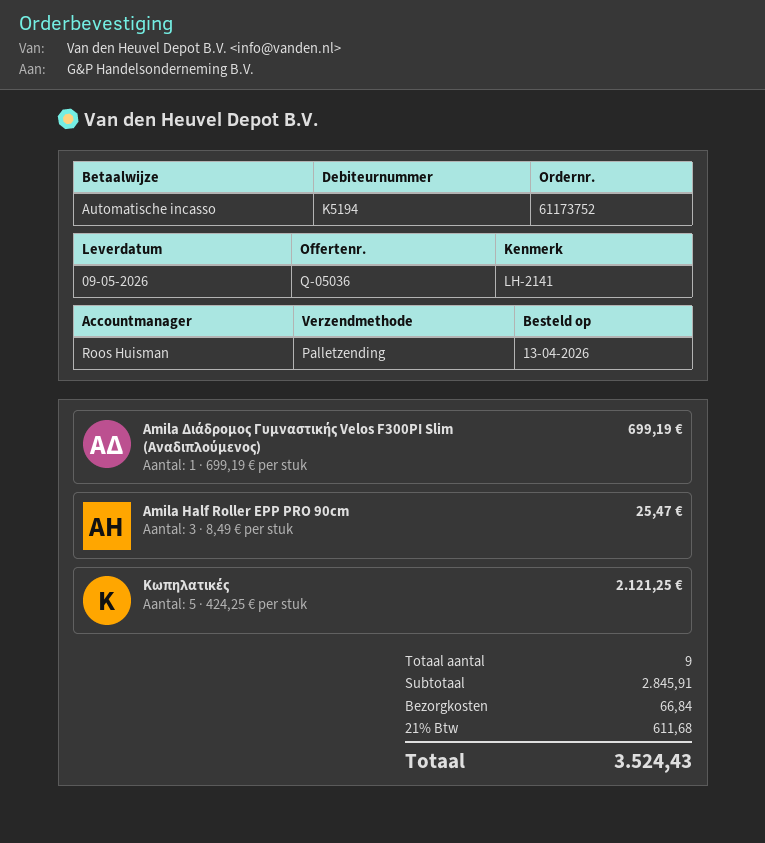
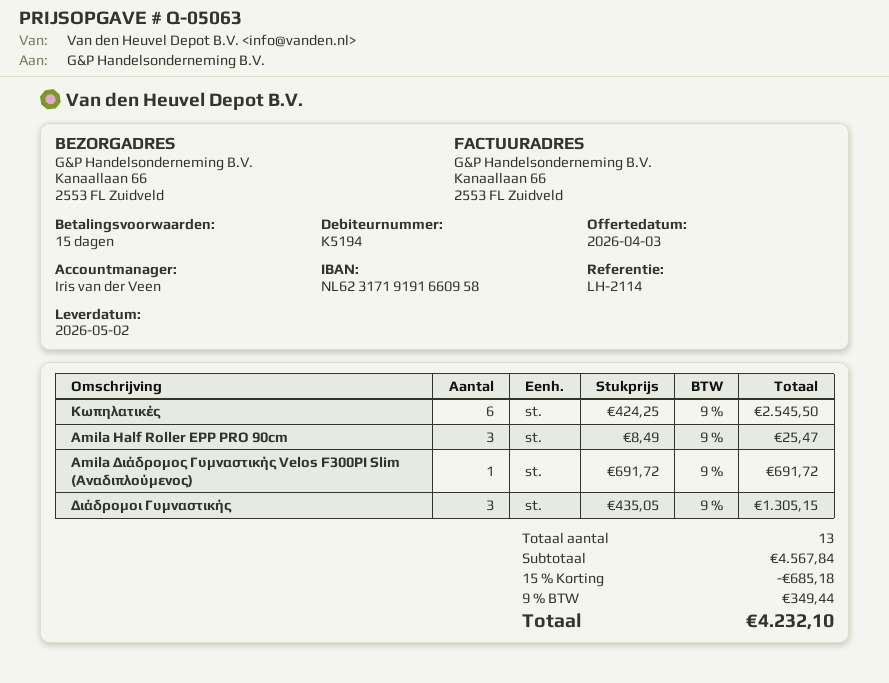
quote number: Q-05036 -> Q-05063
delivery date: 2026-05-09 -> 2026-05-02
reference: LH-2141 -> LH-2114
sales rep: Roos Huisman -> Iris van der Veen
Amila Διάδρομος Γυμναστικής Velos F300PI Slim (Αναδιπλούμενος): 1 x 699.19 = 699.19 -> 1 x 691.72 = 691.72
Κωπηλατικές: 5 x 424.25 = 2121.25 -> 6 x 424.25 = 2545.50
Διάδρομοι Γυμναστικής: none -> 3 x 435.05 = 1305.15
total quantity: 9 -> 13
subtotal: 2845.91 -> 4567.84
discount: none -> 15% = 685.18
shipping: 66.84 -> none
tax: 21% = 611.68 -> 9% = 349.44
total: 3524.43 -> 4232.10

